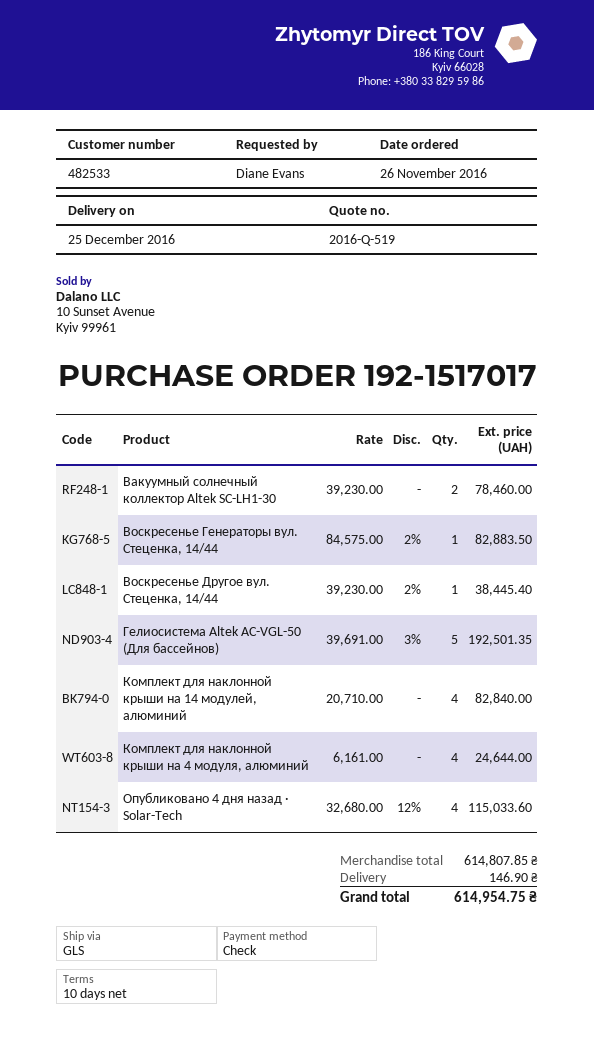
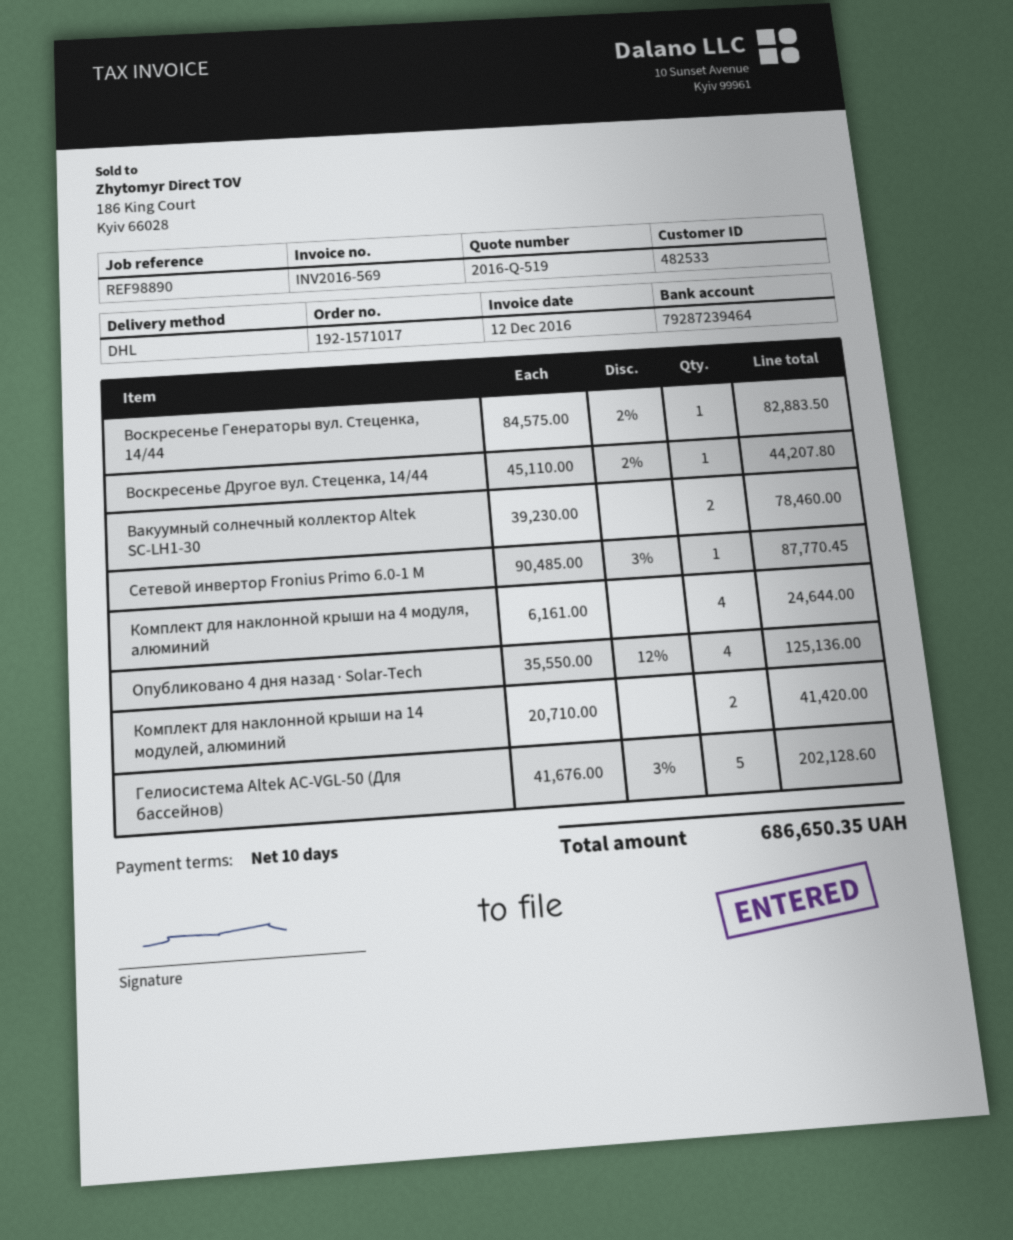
order number: 192-1517017 -> 192-1571017
shipping method: GLS -> DHL
Воскресенье Другое вул. Стеценка, 14/44: 1 x 39230.00 - 2% = 38445.40 -> 1 x 45110.00 - 2% = 44207.80
Гелиосистема Altek AC-VGL-50 (Для бассейнов): 5 x 39691.00 - 3% = 192501.35 -> 5 x 41676.00 - 3% = 202128.60
Комплект для наклонной крыши на 14 модулей, алюминий: 4 x 20710.00 = 82840.00 -> 2 x 20710.00 = 41420.00
Опубликовано 4 дня назад · Solar-Tech: 4 x 32680.00 - 12% = 115033.60 -> 4 x 35550.00 - 12% = 125136.00
Сетевой инвертор Fronius Primo 6.0-1 M: none -> 1 x 90485.00 - 3% = 87770.45
shipping: 146.90 -> none
total: 614954.75 -> 686650.35

